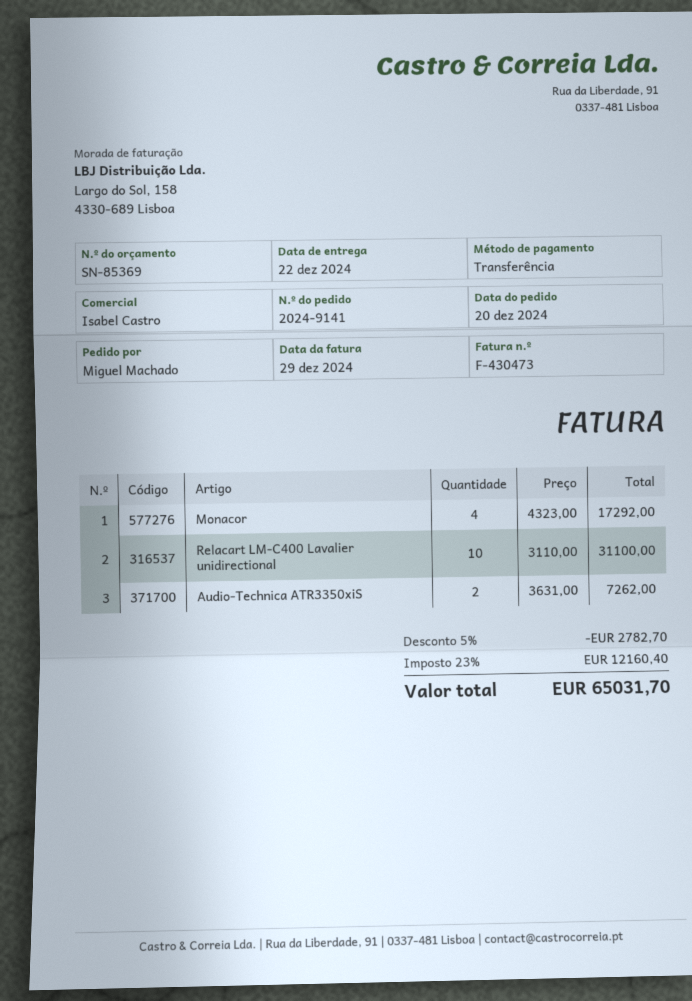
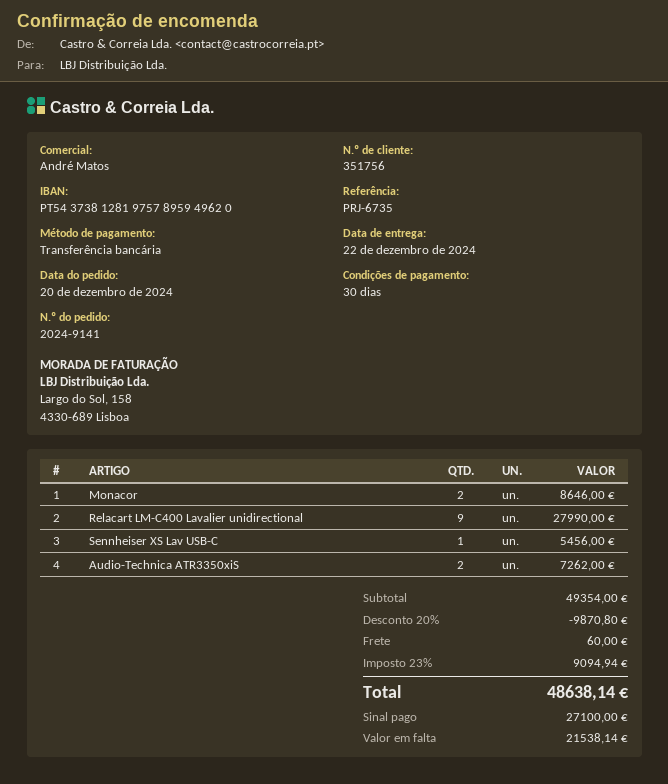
sales rep: Isabel Castro -> André Matos
Monacor: 4 for 17292.00 -> 2 for 8646.00
Relacart LM-C400 Lavalier unidirectional: 10 for 31100.00 -> 9 for 27990.00
Sennheiser XS Lav USB-C: none -> 1 for 5456.00
discount: 5% = 2782.70 -> 20% = 9870.80
shipping: none -> 60.00
tax: 23% = 12160.40 -> 23% = 9094.94
total: 65031.70 -> 48638.14

